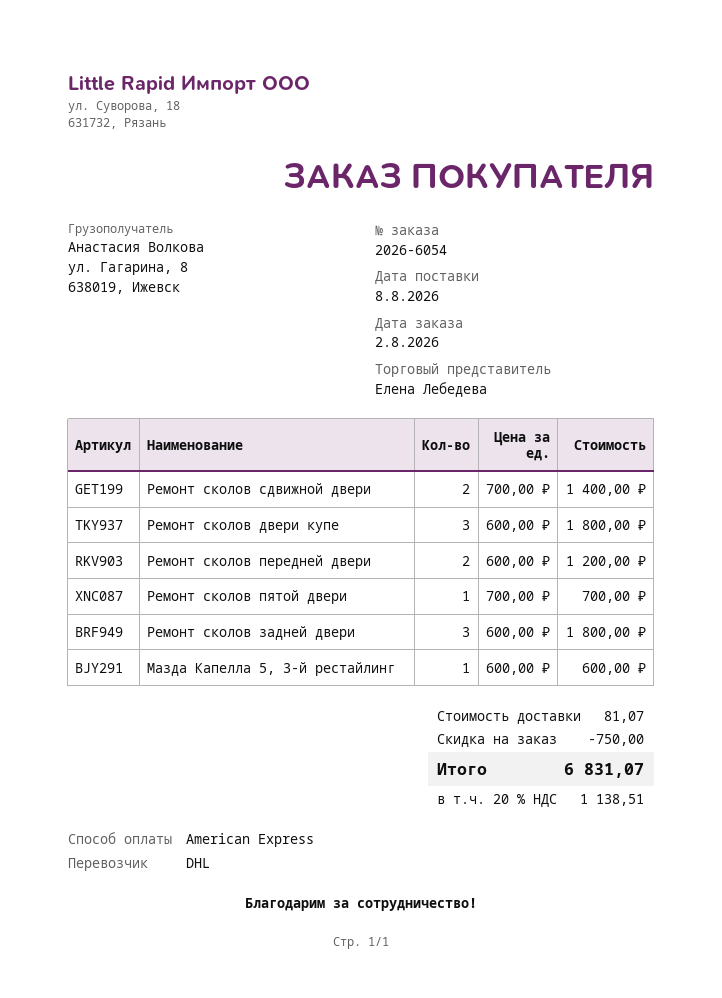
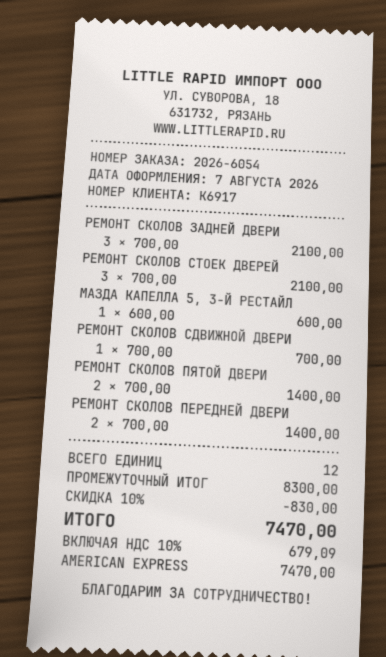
order date: 2026-08-02 -> 2026-08-07
Ремонт сколов сдвижной двери: 2 x 700.00 = 1400.00 -> 1 x 700.00 = 700.00
Ремонт сколов двери купе: 3 x 600.00 = 1800.00 -> none
Ремонт сколов передней двери: 2 x 600.00 = 1200.00 -> 2 x 700.00 = 1400.00
Ремонт сколов пятой двери: 1 x 700.00 = 700.00 -> 2 x 700.00 = 1400.00
Ремонт сколов задней двери: 3 x 600.00 = 1800.00 -> 3 x 700.00 = 2100.00
РЕМОНТ СКОЛОВ СТОЕК ДВЕРЕЙ: none -> 3 x 700.00 = 2100.00
discount: 750.00 -> 830.00
shipping: 81.07 -> none
tax: 20% = 1138.51 -> 10% = 679.09
total: 6831.07 -> 7470.00

